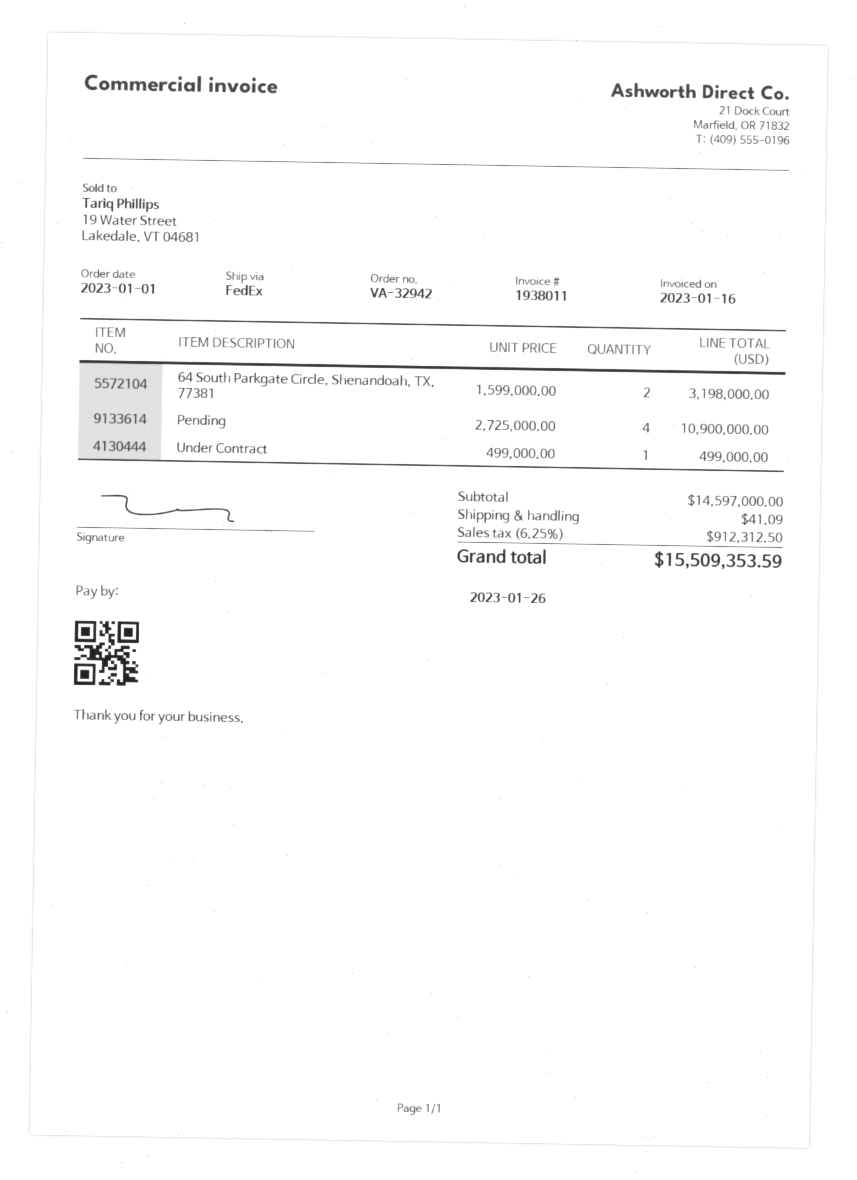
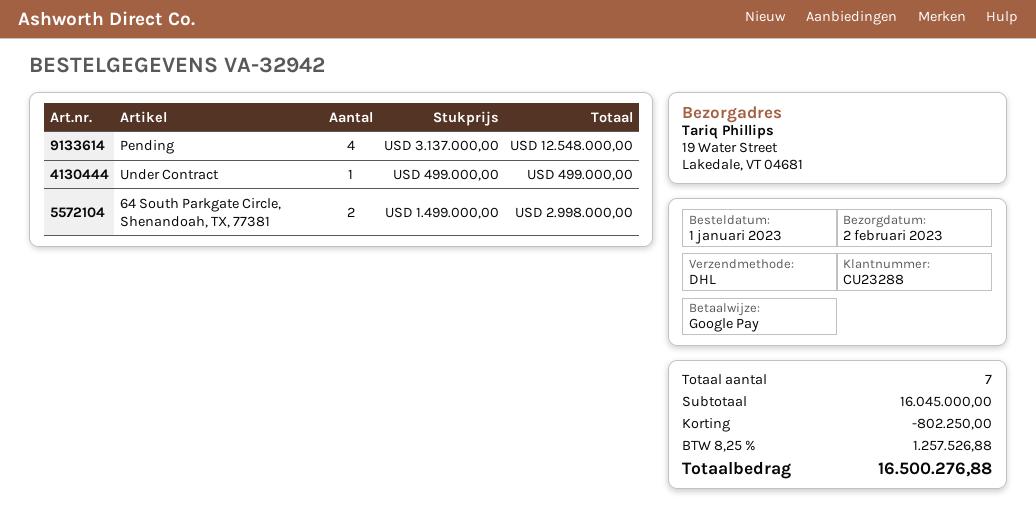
shipping method: FedEx -> DHL
64 South Parkgate Circle, Shenandoah, TX, 77381: 2 x 1599000.00 = 3198000.00 -> 2 x 1499000.00 = 2998000.00
Pending: 4 x 2725000.00 = 10900000.00 -> 4 x 3137000.00 = 12548000.00
subtotal: 14597000.00 -> 16045000.00
discount: none -> 802250.00
shipping: 41.09 -> none
tax: 6.25% = 912312.50 -> 8.25% = 1257526.88
total: 15509353.59 -> 16500276.88

